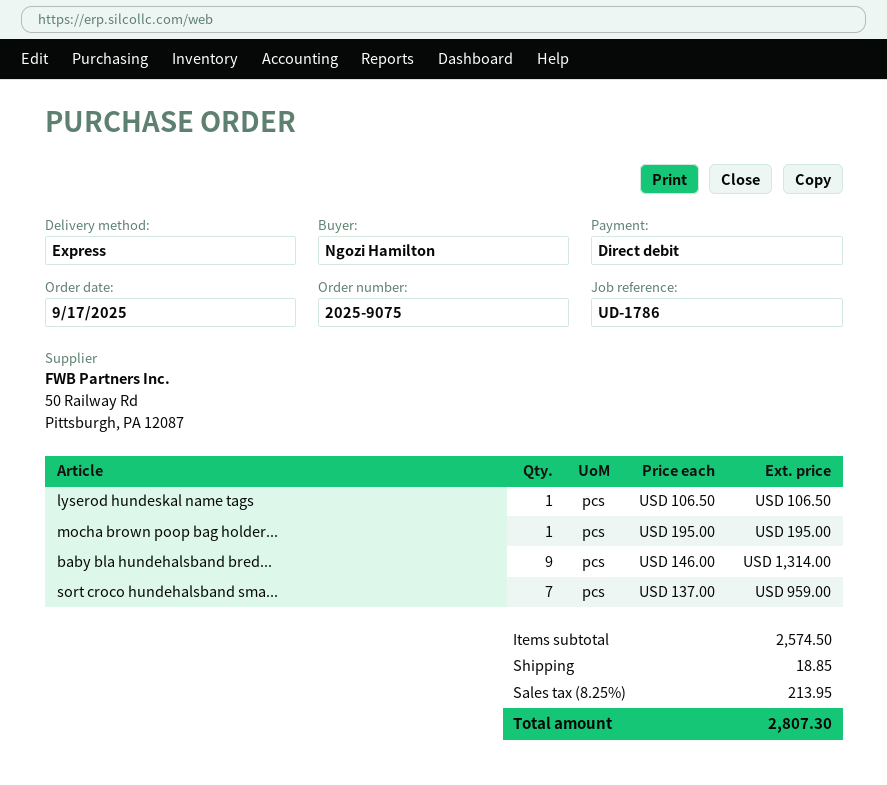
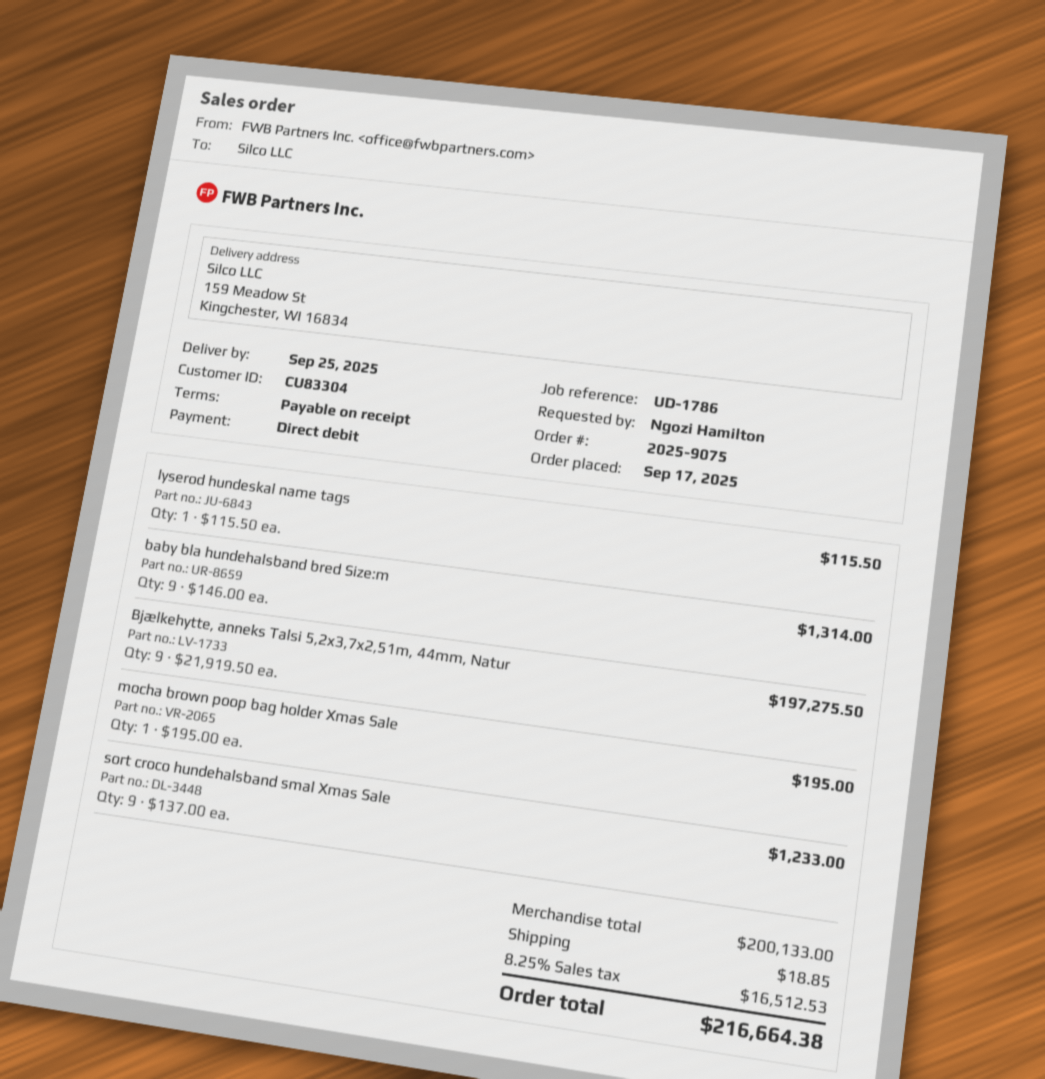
lyserod hundeskal name tags: 1 x 106.50 = 106.50 -> 1 x 115.50 = 115.50
sort croco hundehalsband sma...: 7 x 137.00 = 959.00 -> 9 x 137.00 = 1233.00
Bjælkehytte, anneks Talsi 5,2x3,7x2,51m, 44mm, Natur: none -> 9 x 21919.50 = 197275.50
subtotal: 2574.50 -> 200133.00
tax: 8.25% = 213.95 -> 8.25% = 16512.53
total: 2807.30 -> 216664.38

